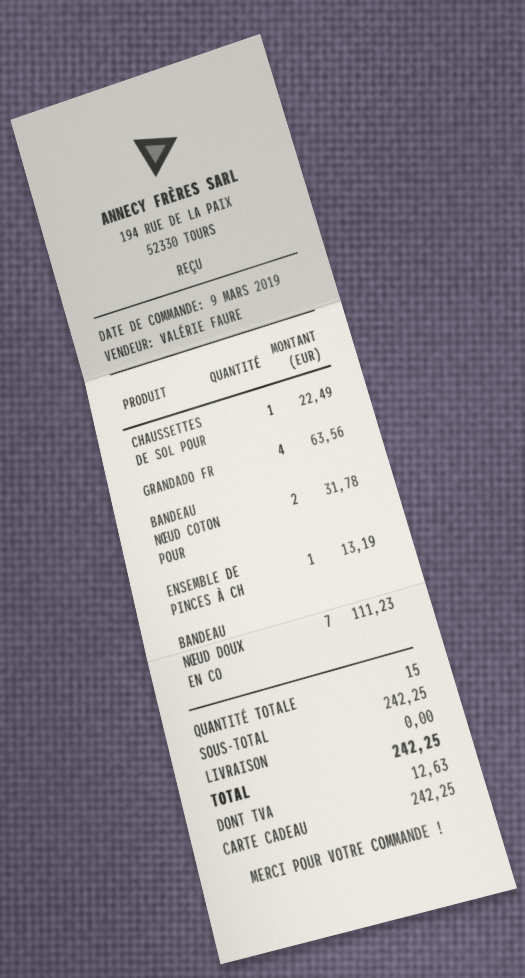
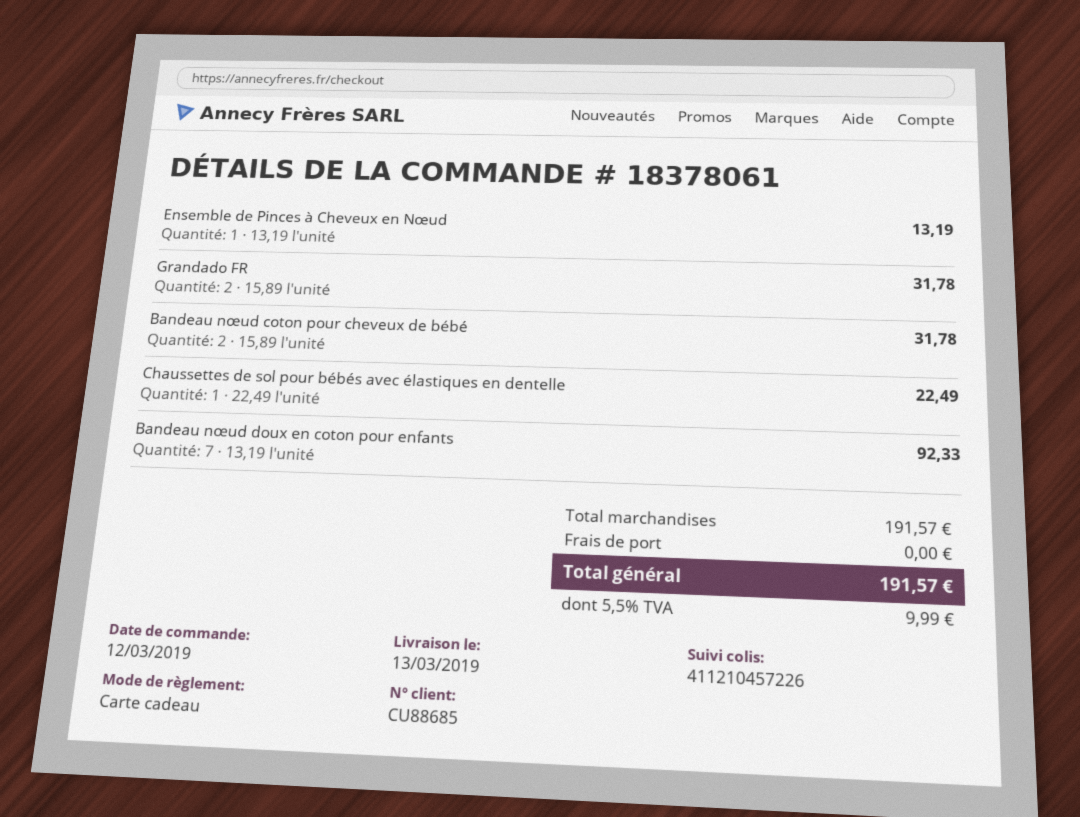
order date: 2019-03-09 -> 2019-03-12
GRANDADO FR: 4 for 63.56 -> 2 for 31.78
BANDEAU NŒUD DOUX EN CO: 7 for 111.23 -> 7 for 92.33
subtotal: 242.25 -> 191.57
tax: 12.63 -> 9.99
total: 242.25 -> 191.57

